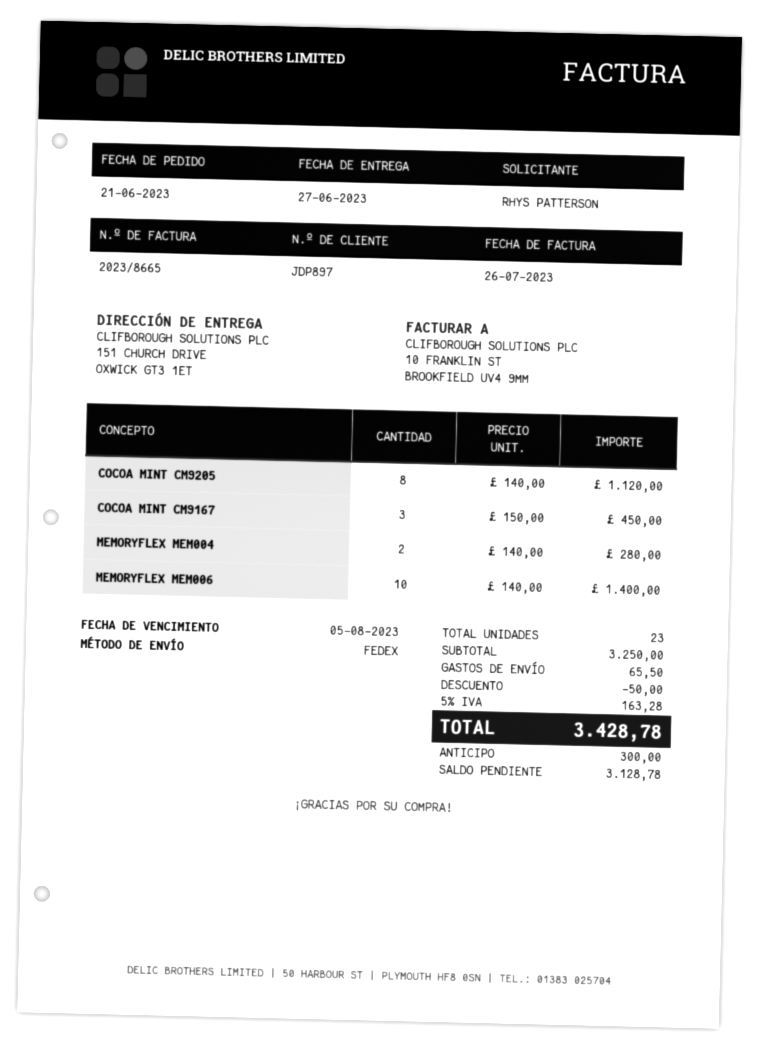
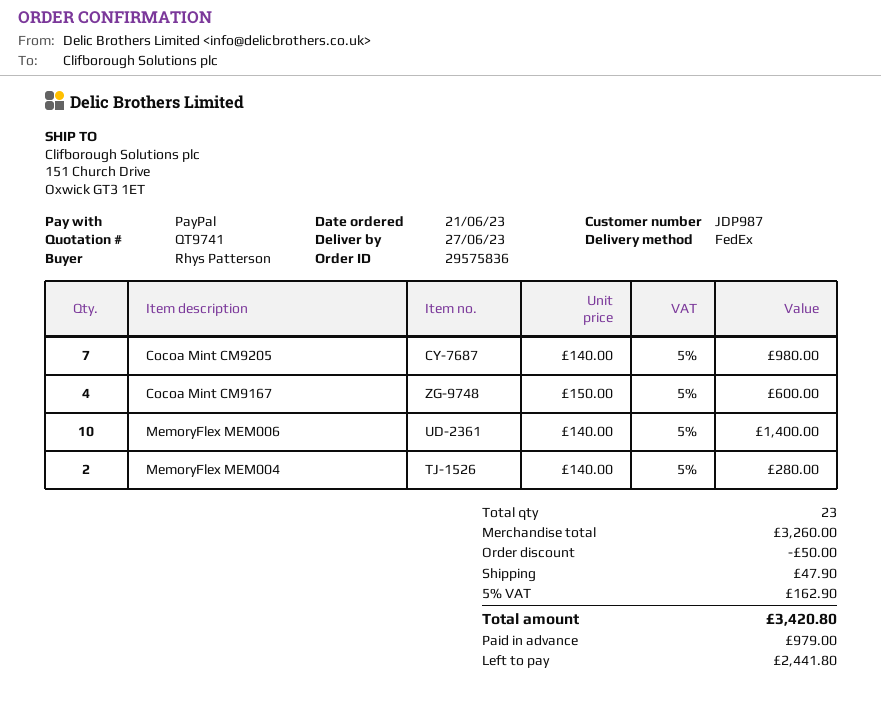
customer number: JDP897 -> JDP987
COCOA MINT CM9205: 8 x 140.00 = 1120.00 -> 7 x 140.00 = 980.00
COCOA MINT CM9167: 3 x 150.00 = 450.00 -> 4 x 150.00 = 600.00
subtotal: 3250.00 -> 3260.00
shipping: 65.50 -> 47.90
tax: 5% = 163.28 -> 5% = 162.90
total: 3428.78 -> 3420.80
deposit: 300.00 -> 979.00
balance: 3128.78 -> 2441.80

